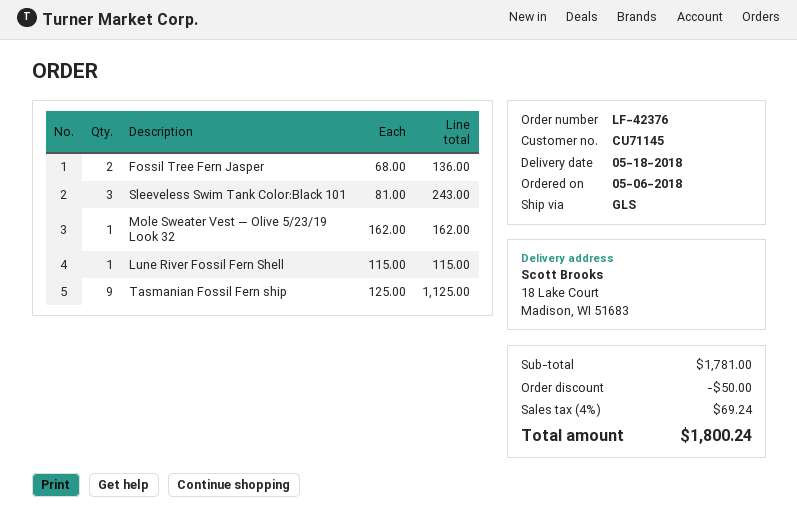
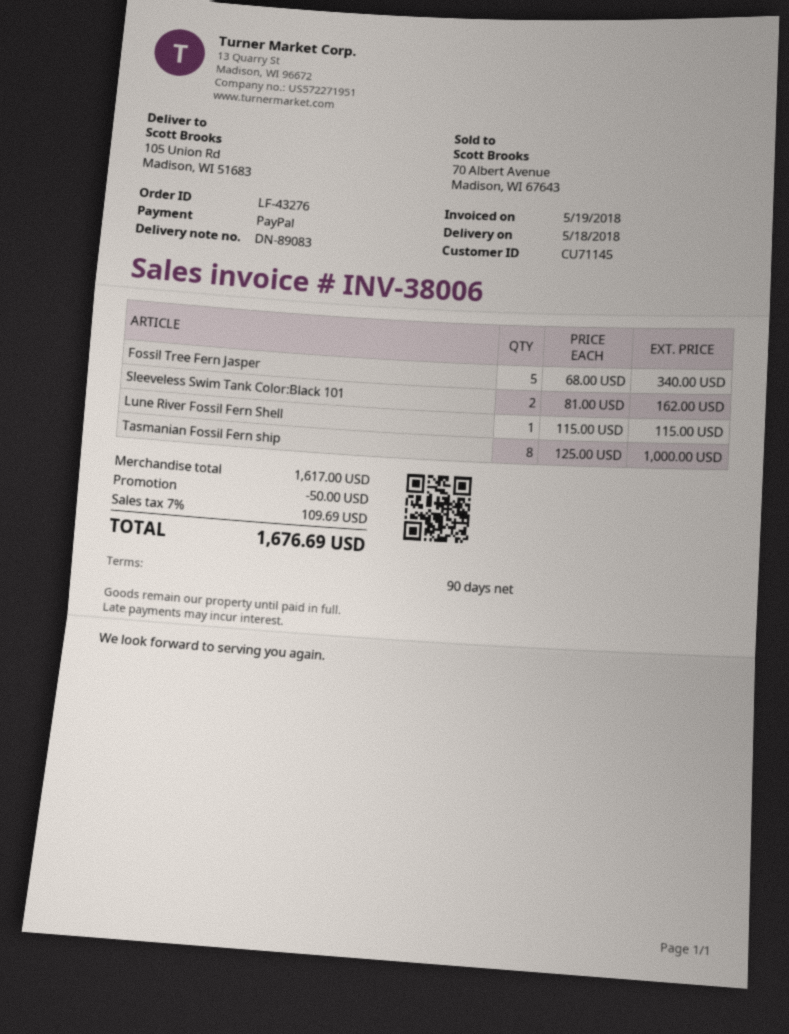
order number: LF-42376 -> LF-43276
ship to: 18 Lake Court, Madison, WI 51683 -> 105 Union Rd, Madison, WI 51683
Fossil Tree Fern Jasper: 2 x 68.00 = 136.00 -> 5 x 68.00 = 340.00
Sleeveless Swim Tank Color:Black 101: 3 x 81.00 = 243.00 -> 2 x 81.00 = 162.00
Mole Sweater Vest — Olive 5/23/19 Look 32: 1 x 162.00 = 162.00 -> none
Tasmanian Fossil Fern ship: 9 x 125.00 = 1125.00 -> 8 x 125.00 = 1000.00
subtotal: 1781.00 -> 1617.00
tax: 4% = 69.24 -> 7% = 109.69
total: 1800.24 -> 1676.69

